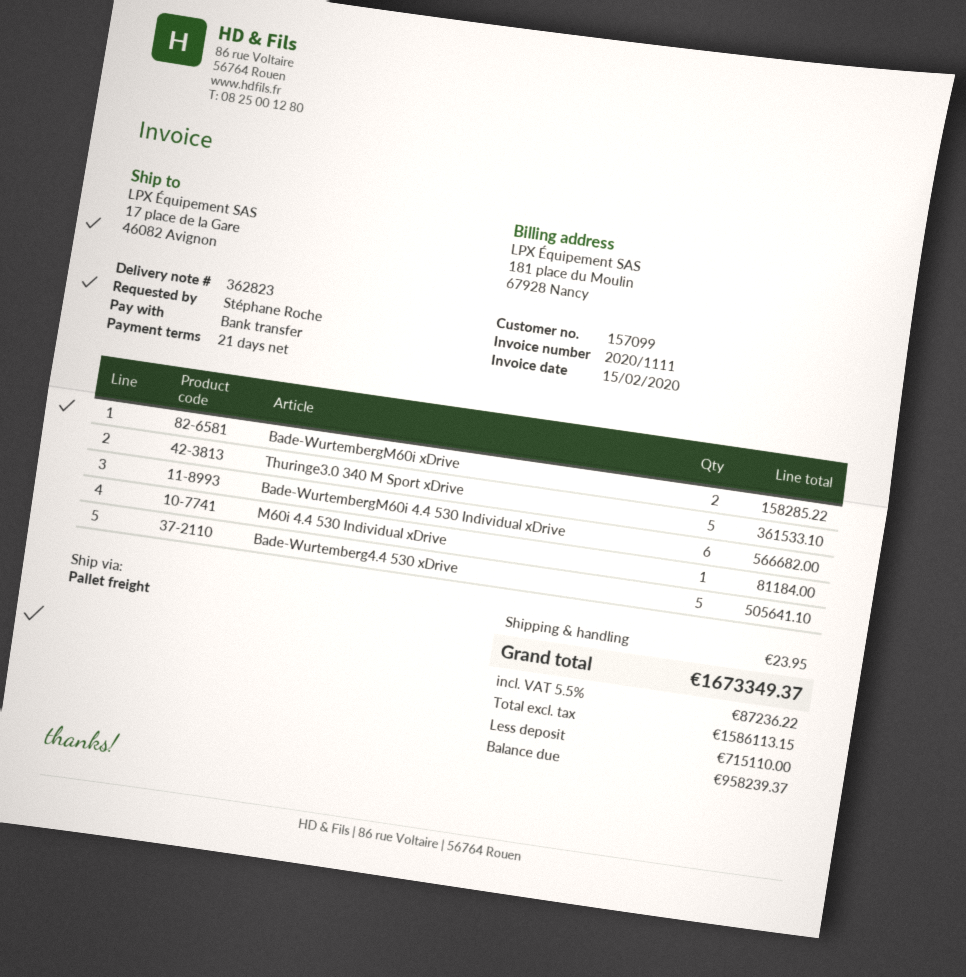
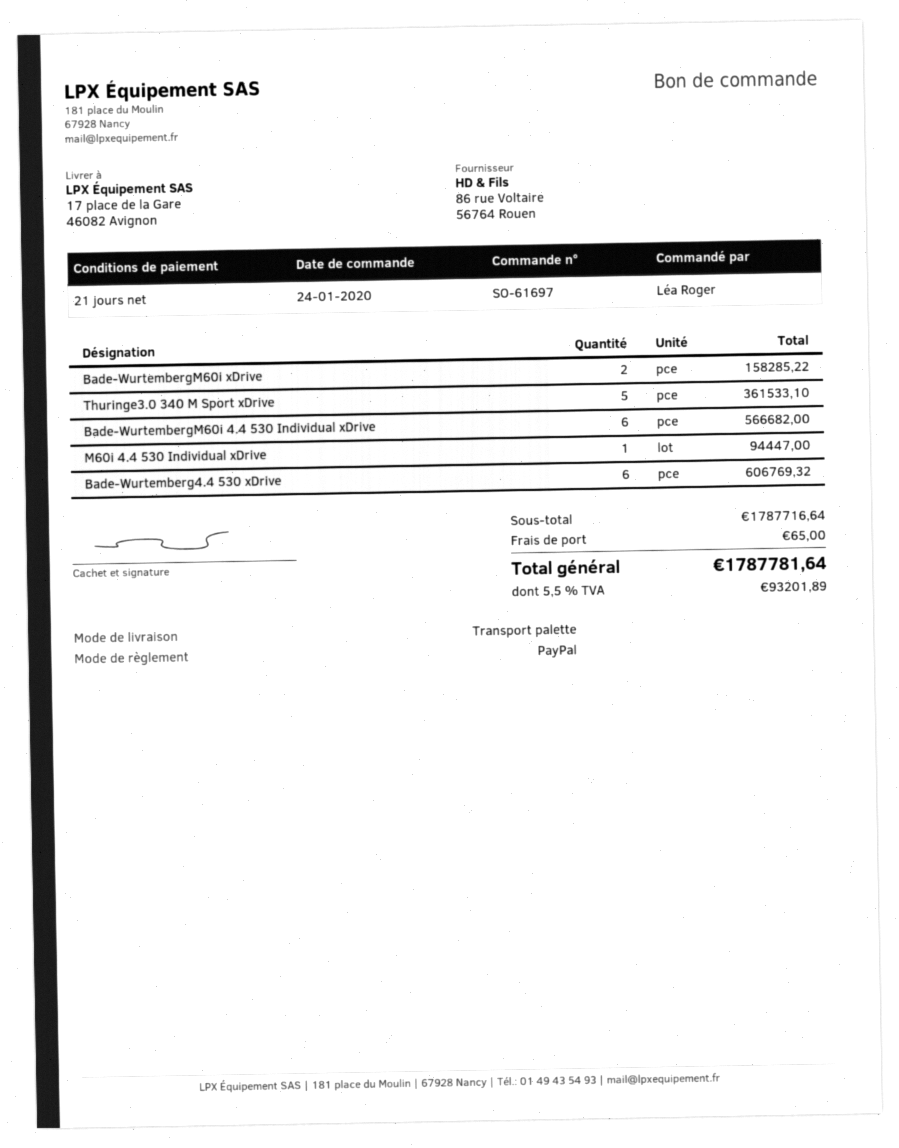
ordered by: Stéphane Roche -> Léa Roger
payment method: bank transfer -> PayPal
M60i 4.4 530 Individual xDrive: 1 for 81184.00 -> 1 for 94447.00
Bade-Wurtemberg4.4 530 xDrive: 5 for 505641.10 -> 6 for 606769.32
shipping: 23.95 -> 65.00
tax: 5.5% = 87236.22 -> 5.5% = 93201.89
total: 1673349.37 -> 1787781.64

